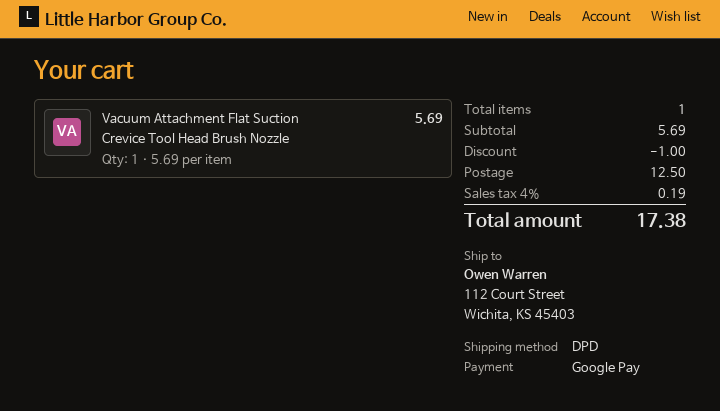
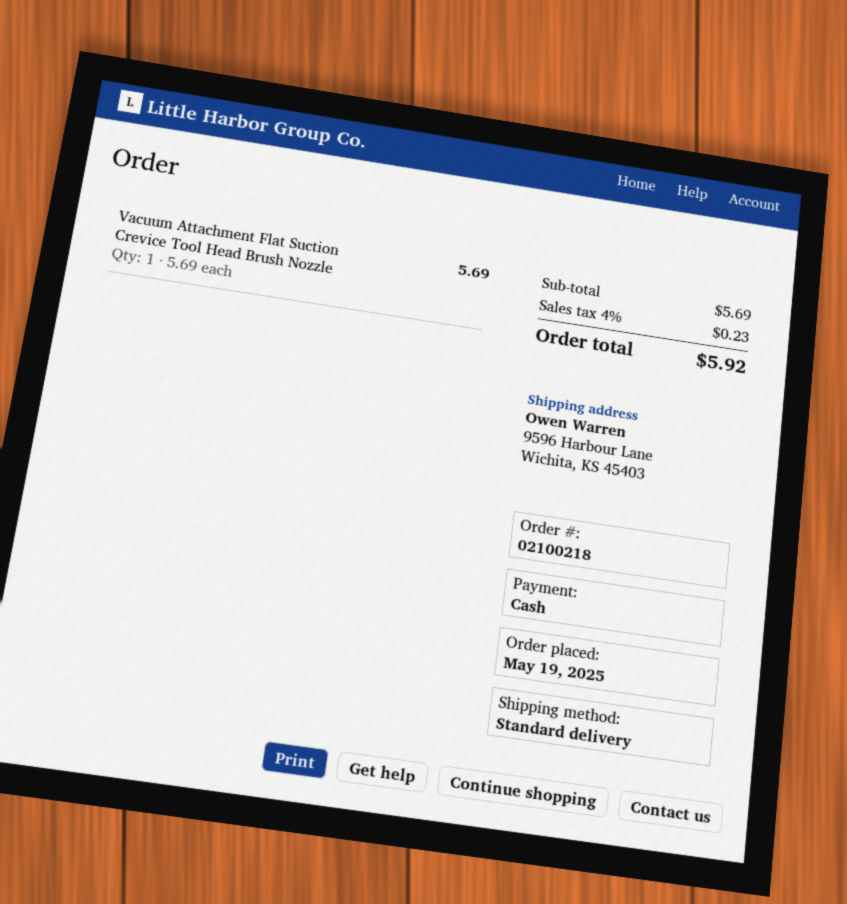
payment method: Google Pay -> cash
shipping method: DPD -> standard
ship to: 112 Court Street, Wichita, KS 45403 -> 9596 Harbour Lane, Wichita, KS 45403
discount: 1.00 -> none
shipping: 12.50 -> none
tax: 4% = 0.19 -> 4% = 0.23
total: 17.38 -> 5.92

